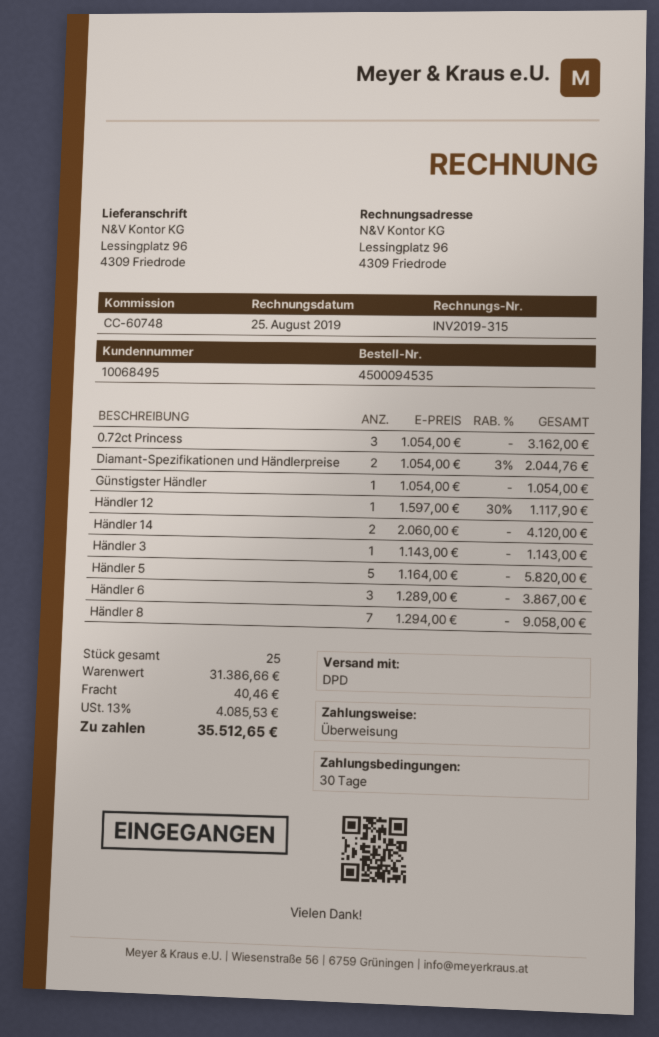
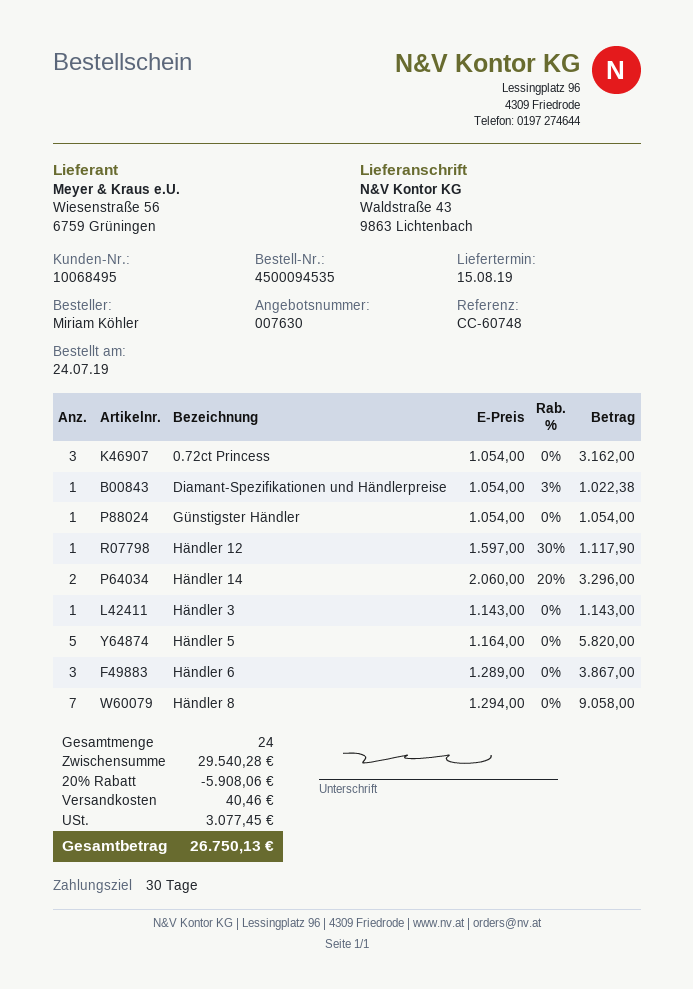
ship to: Lessingplatz 96, 4309 Friedrode -> Waldstraße 43, 9863 Lichtenbach
Diamant-Spezifikationen und Händlerpreise: 2 x 1054.00 - 3% = 2044.76 -> 1 x 1054.00 - 3% = 1022.38
Händler 14: 2 x 2060.00 = 4120.00 -> 2 x 2060.00 - 20% = 3296.00
total quantity: 25 -> 24
subtotal: 31386.66 -> 29540.28
discount: none -> 20% = 5908.06
tax: 4085.53 -> 3077.45
total: 35512.65 -> 26750.13

